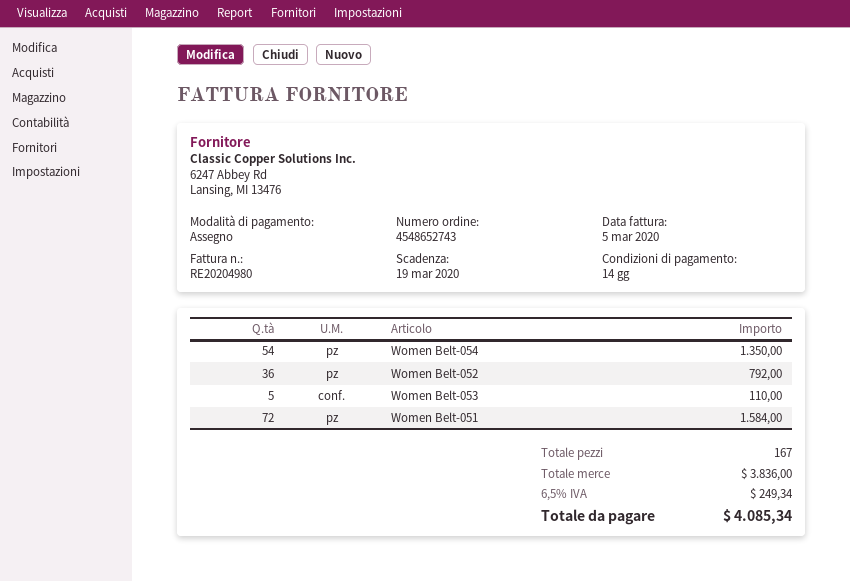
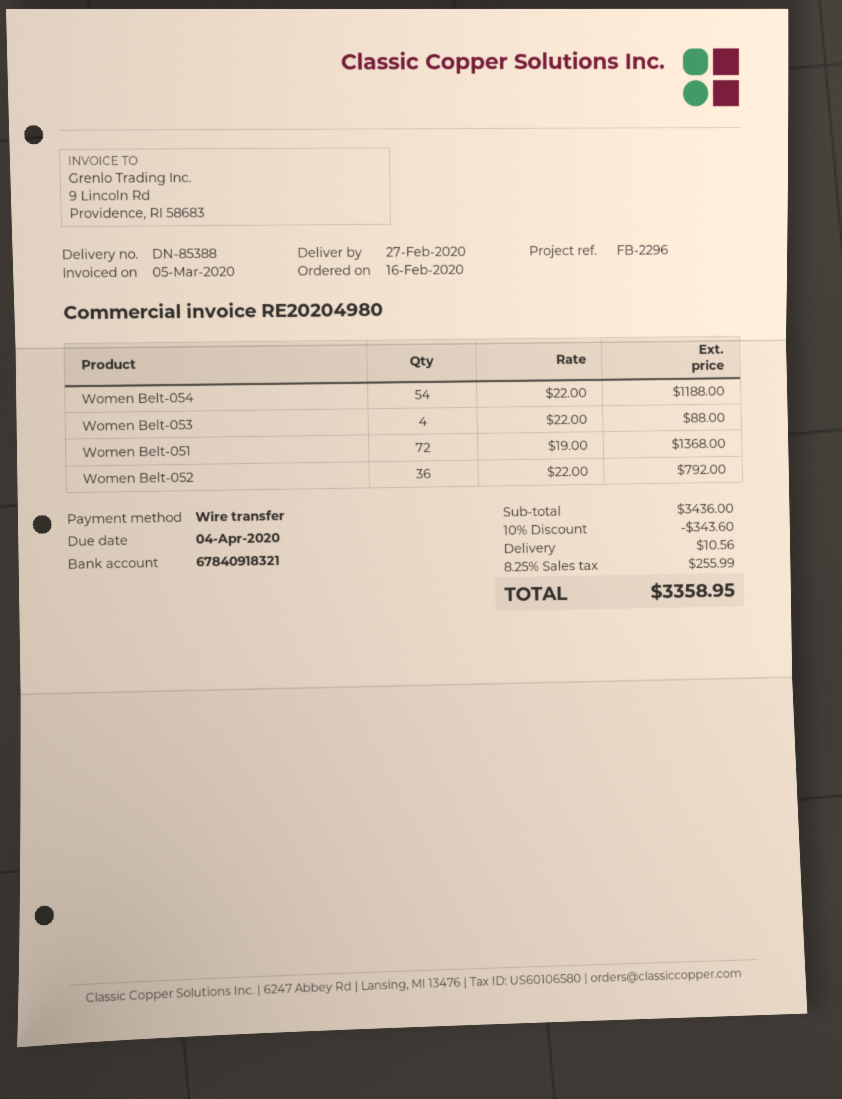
due date: 2020-03-19 -> 2020-04-04
payment method: cheque -> bank transfer
Women Belt-054: 54 for 1350.00 -> 54 for 1188.00
Women Belt-053: 5 for 110.00 -> 4 for 88.00
Women Belt-051: 72 for 1584.00 -> 72 for 1368.00
subtotal: 3836.00 -> 3436.00
discount: none -> 10% = 343.60
shipping: none -> 10.56
tax: 6.5% = 249.34 -> 8.25% = 255.99
total: 4085.34 -> 3358.95

